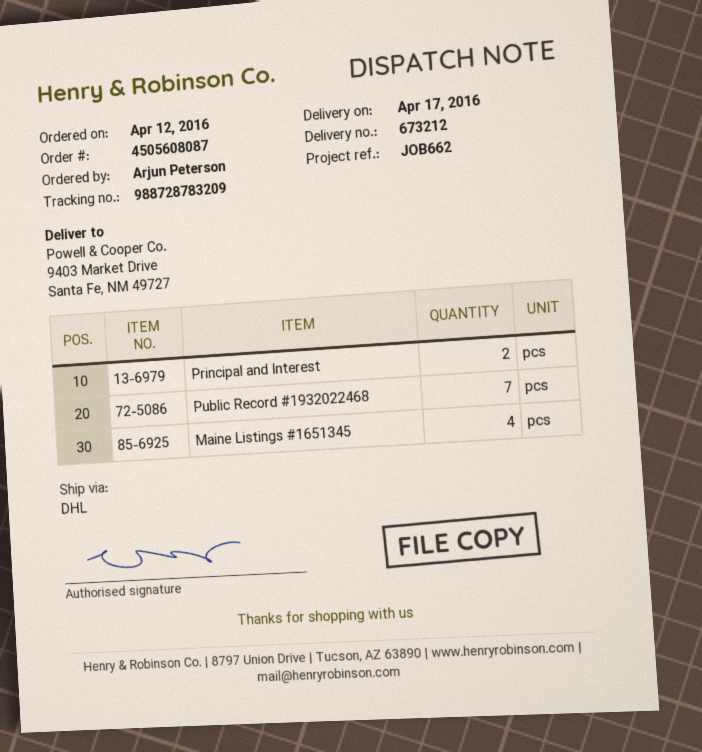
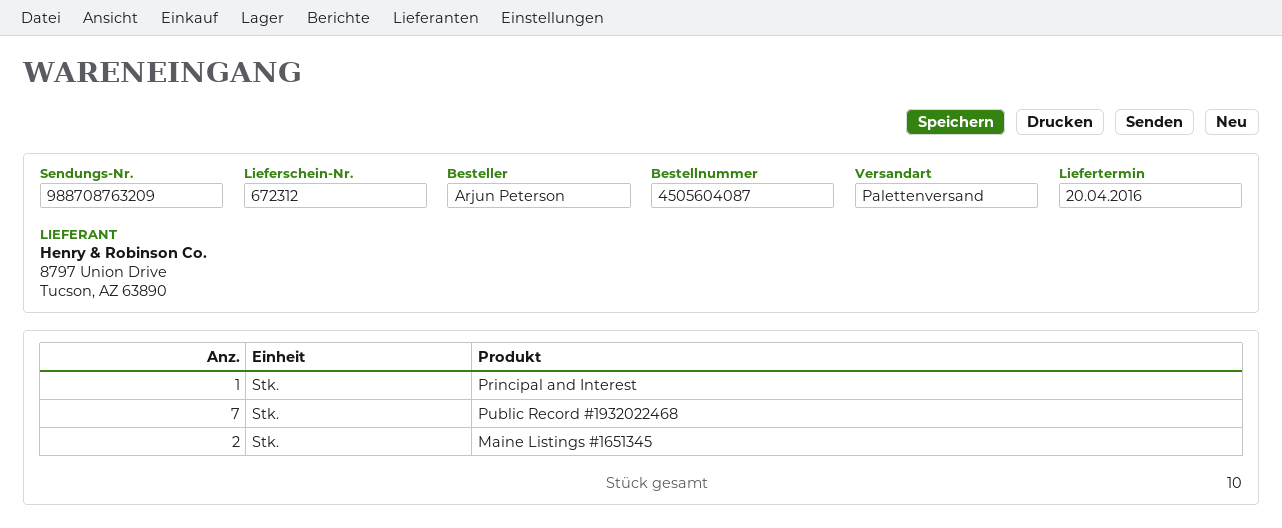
order number: 4505608087 -> 4505604087
delivery note number: 673212 -> 672312
delivery date: 2016-04-17 -> 2016-04-20
shipping method: DHL -> pallet freight
tracking number: 988728783209 -> 988708763209
Principal and Interest: 2 -> 1
Maine Listings #1651345: 4 -> 2

